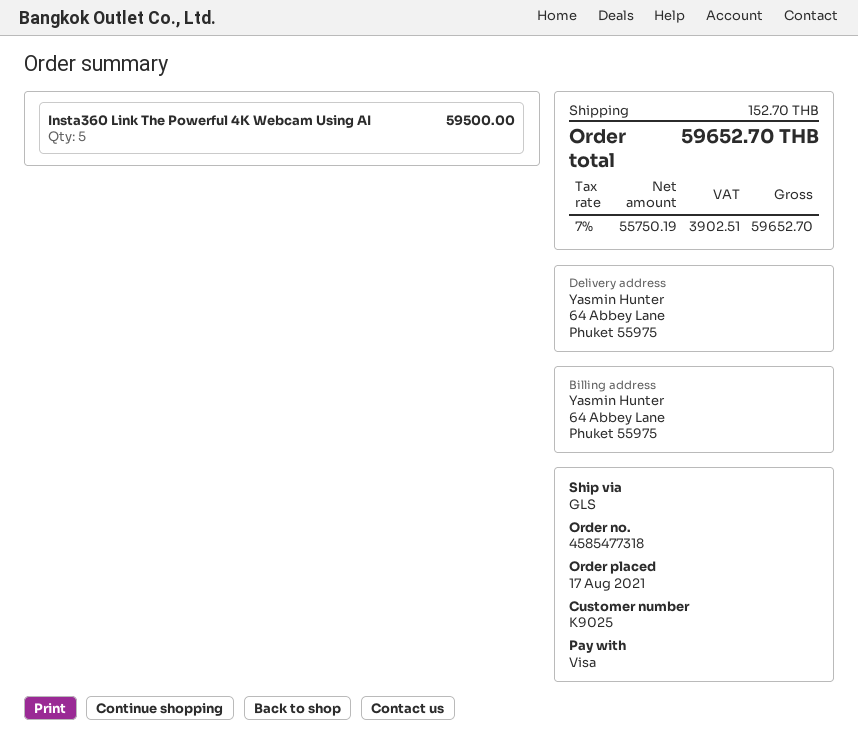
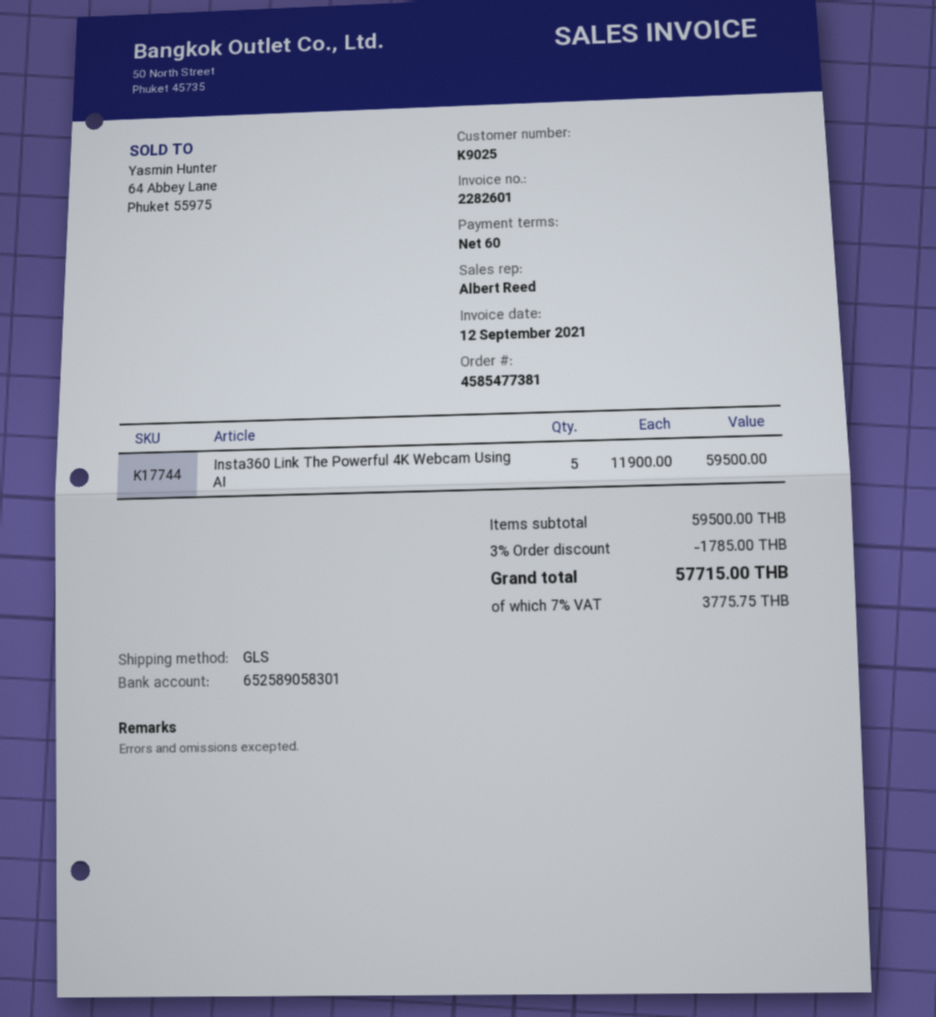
order number: 4585477318 -> 4585477381
discount: none -> 3% = 1785.00
shipping: 152.70 -> none
tax: 7% = 3902.51 -> 7% = 3775.75
total: 59652.70 -> 57715.00

